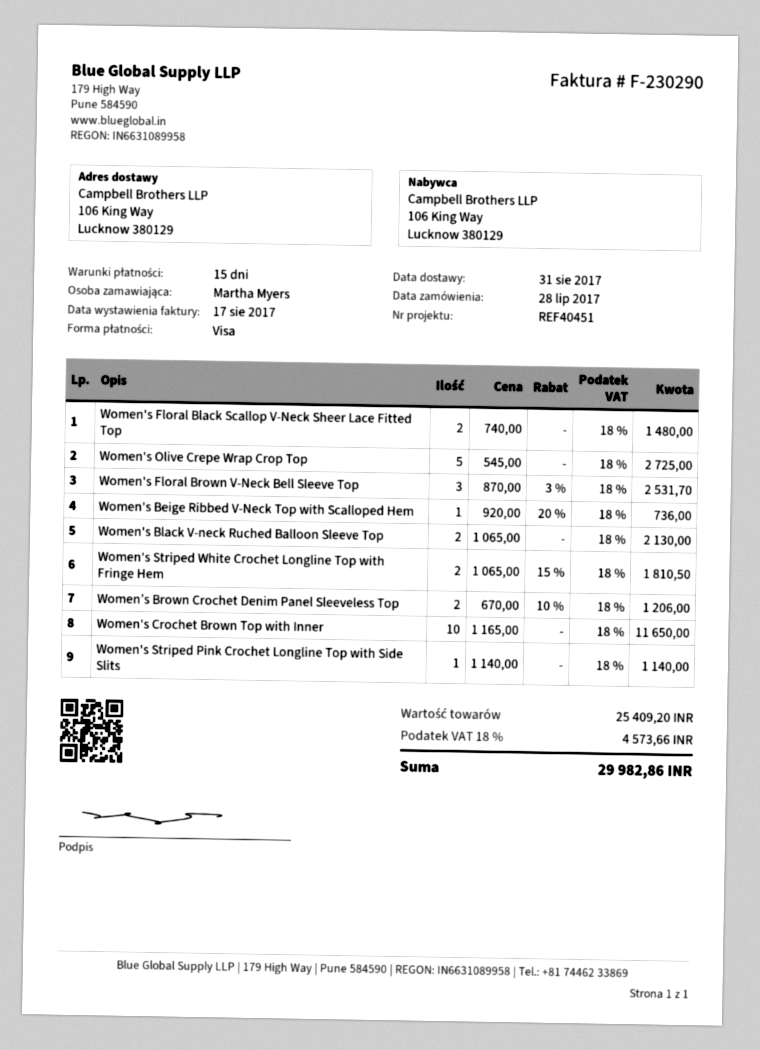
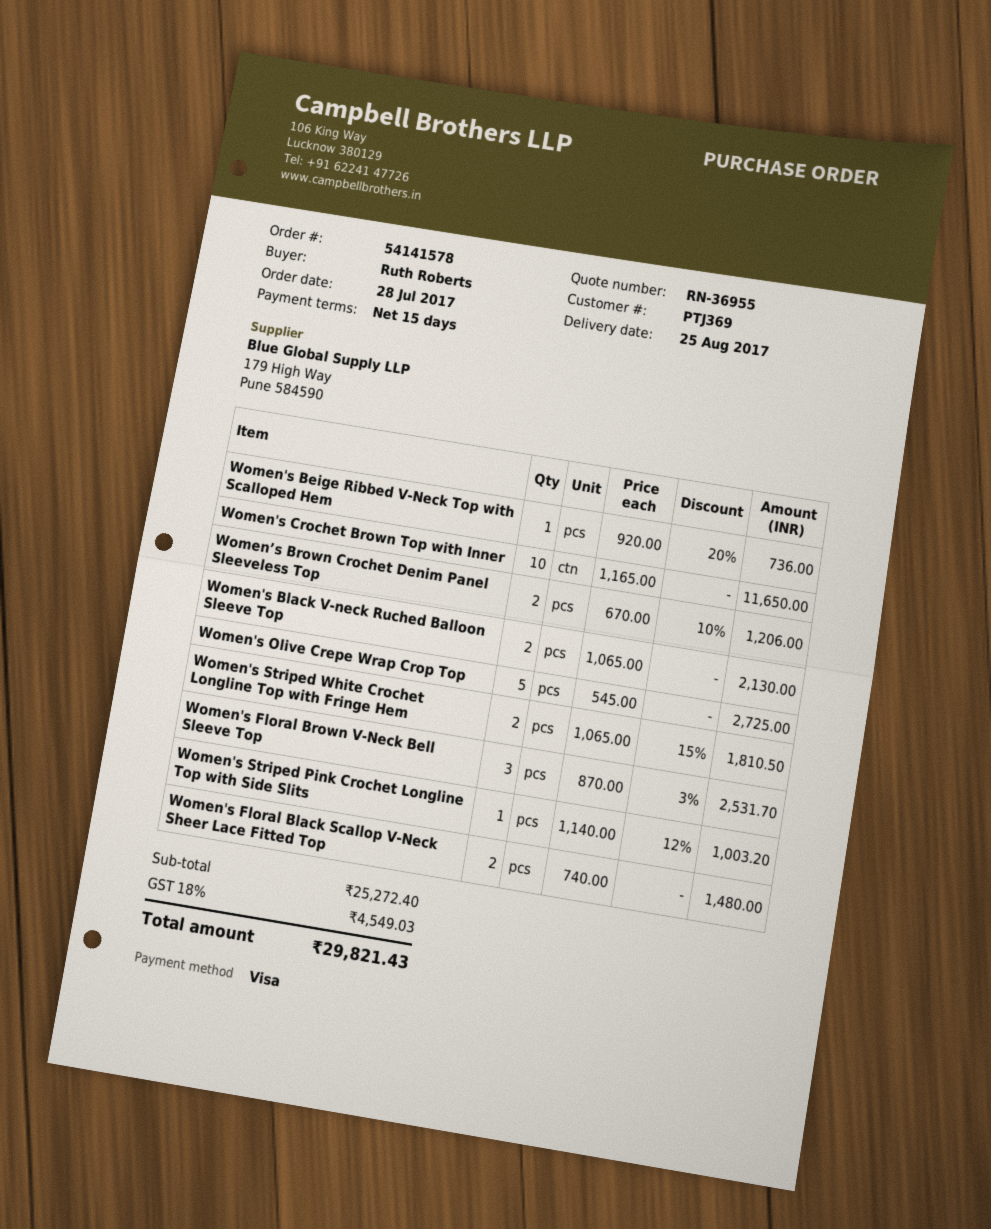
delivery date: 2017-08-31 -> 2017-08-25
ordered by: Martha Myers -> Ruth Roberts
Women's Striped Pink Crochet Longline Top with Side Slits: 1 x 1140.00 = 1140.00 -> 1 x 1140.00 - 12% = 1003.20
subtotal: 25409.20 -> 25272.40
tax: 18% = 4573.66 -> 18% = 4549.03
total: 29982.86 -> 29821.43

